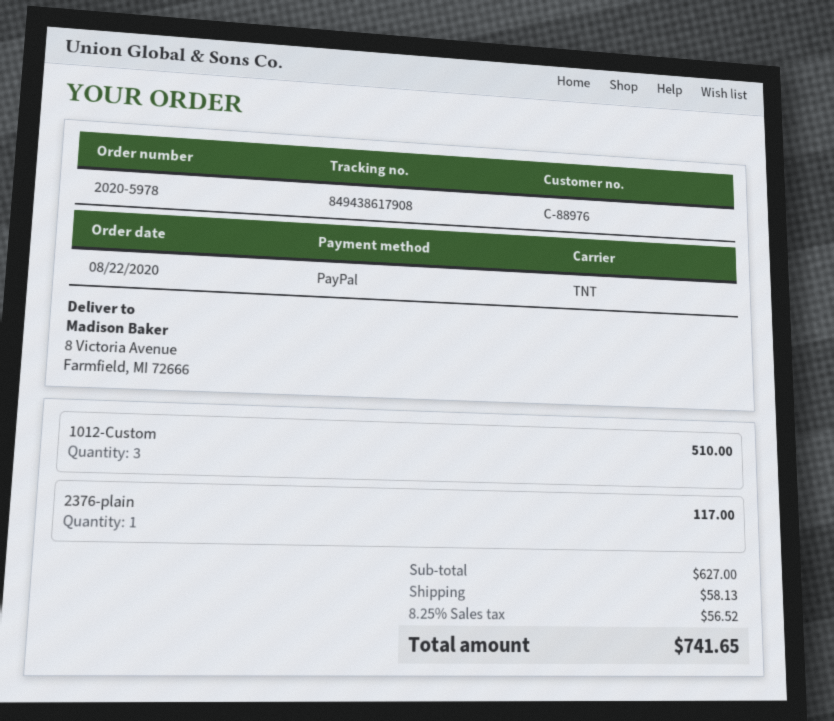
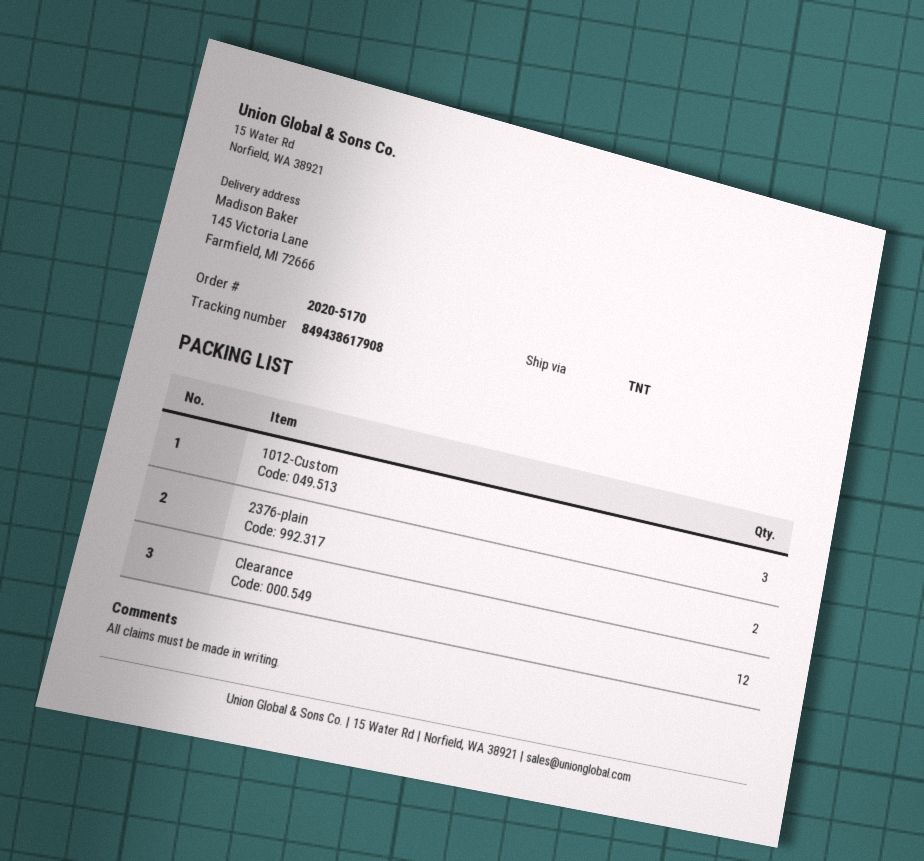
order number: 2020-5978 -> 2020-5170
ship to: 8 Victoria Avenue, Farmfield, MI 72666 -> 145 Victoria Lane, Farmfield, MI 72666
2376-plain: 1 -> 2
Clearance: none -> 12

